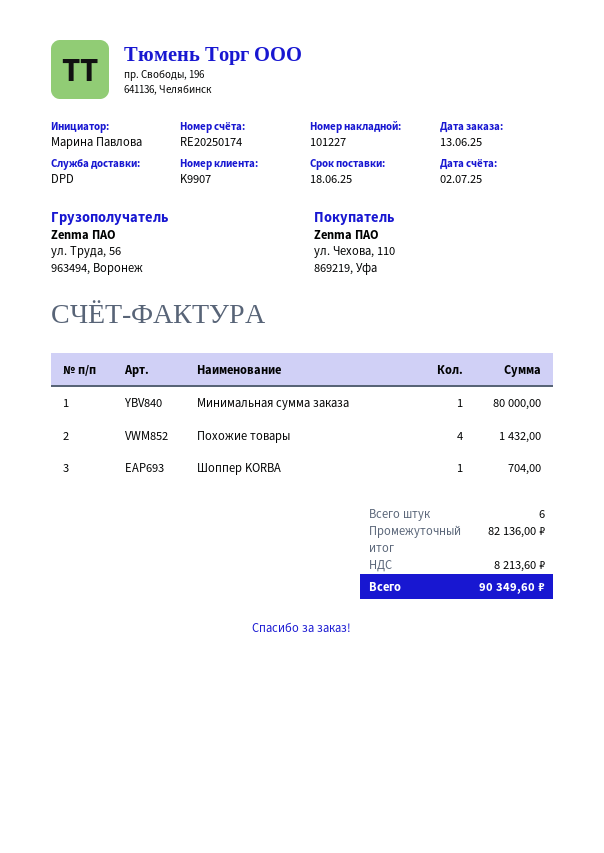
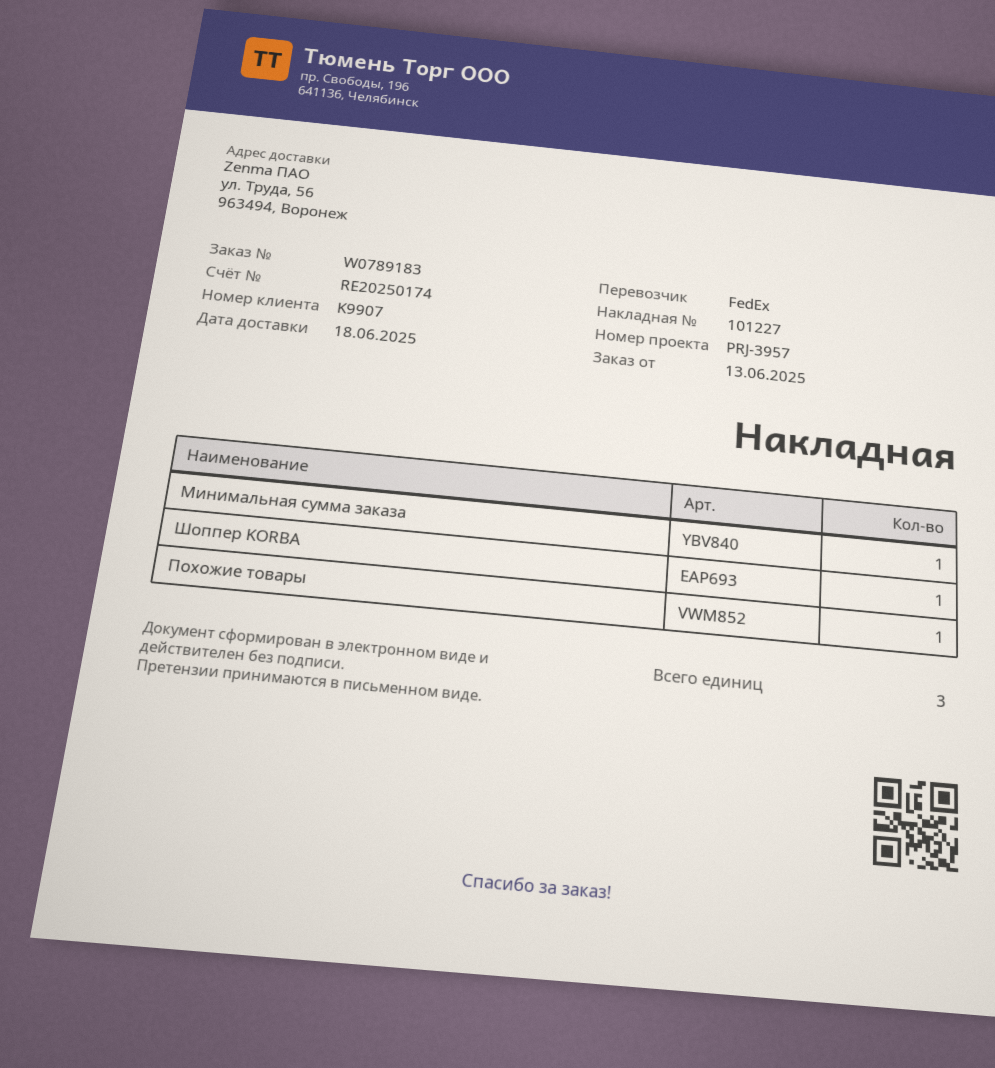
shipping method: DPD -> FedEx
Похожие товары: 4 -> 1
total quantity: 6 -> 3

